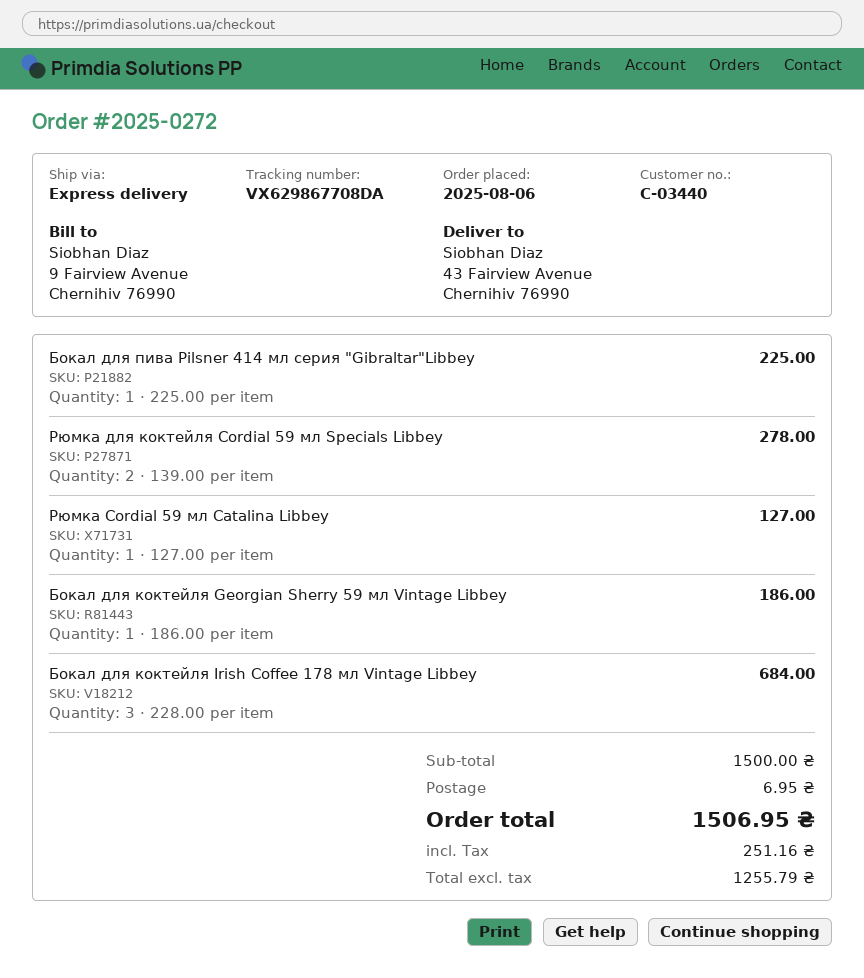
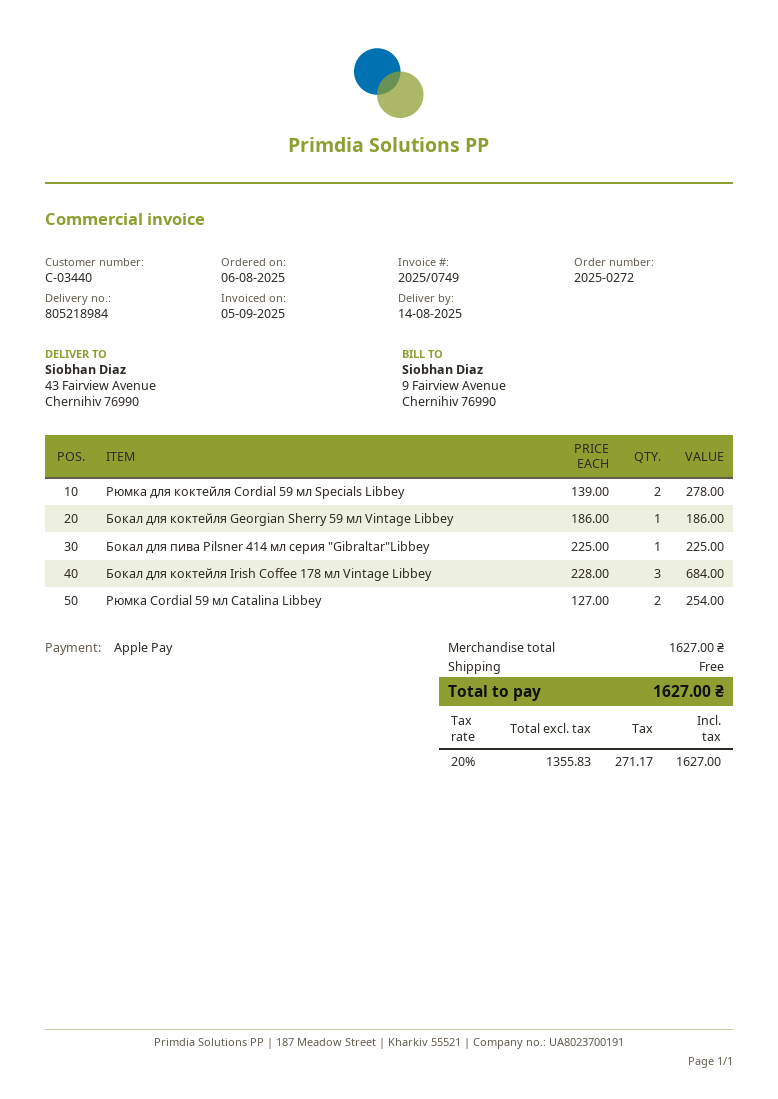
Рюмка Cordial 59 мл Catalina Libbey: 1 x 127.00 = 127.00 -> 2 x 127.00 = 254.00
subtotal: 1500.00 -> 1627.00
shipping: 6.95 -> 0.00
net: 1255.79 -> 1355.83
tax: 251.16 -> 271.17
total: 1506.95 -> 1627.00

